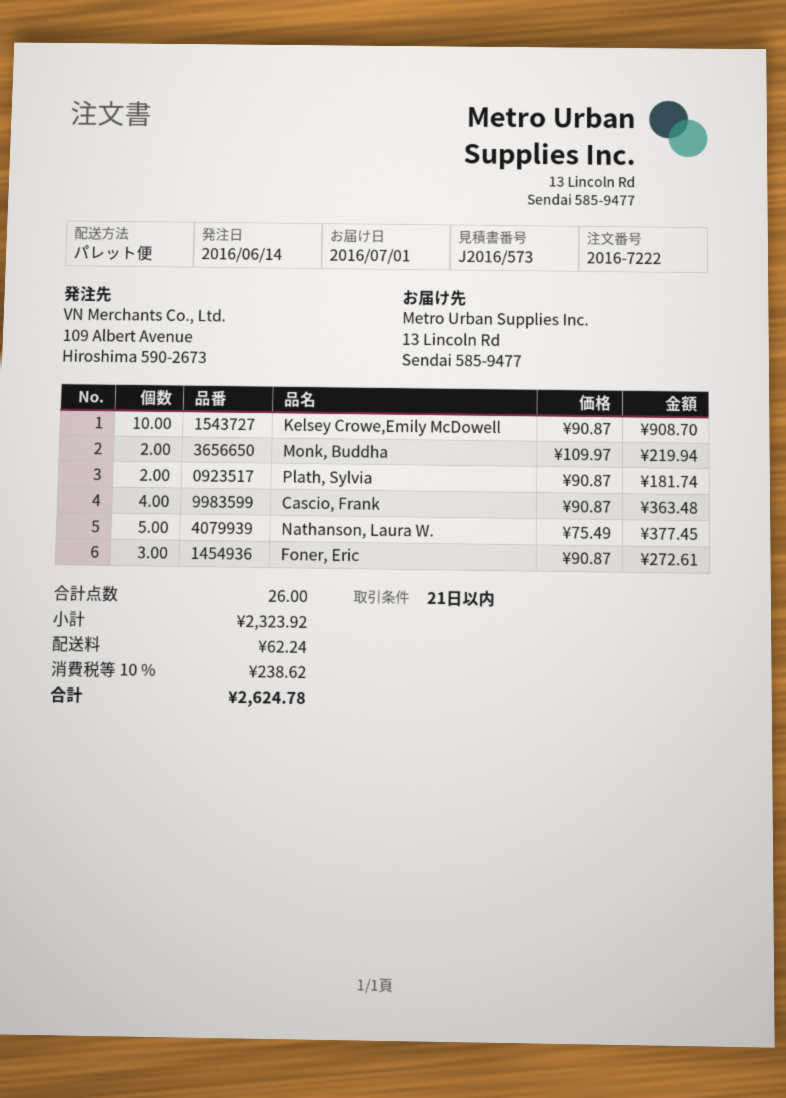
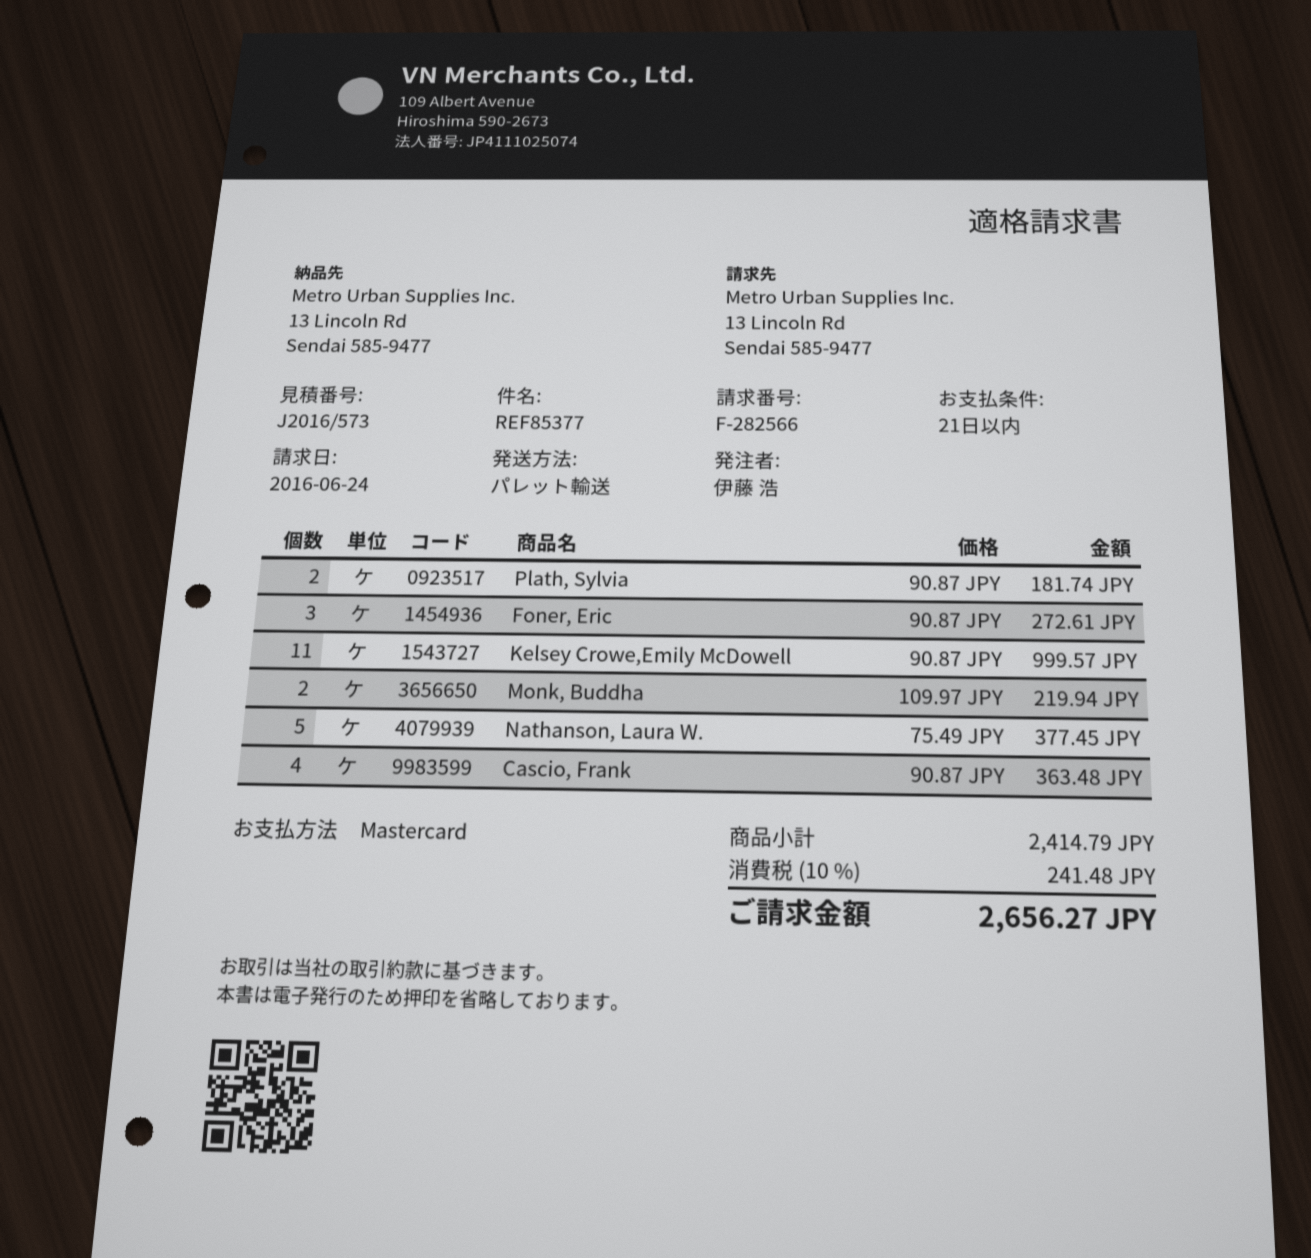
Kelsey Crowe,Emily McDowell: 10 x 90.87 = 908.70 -> 11 x 90.87 = 999.57
subtotal: 2323.92 -> 2414.79
shipping: 62.24 -> none
tax: 10% = 238.62 -> 10% = 241.48
total: 2624.78 -> 2656.27

